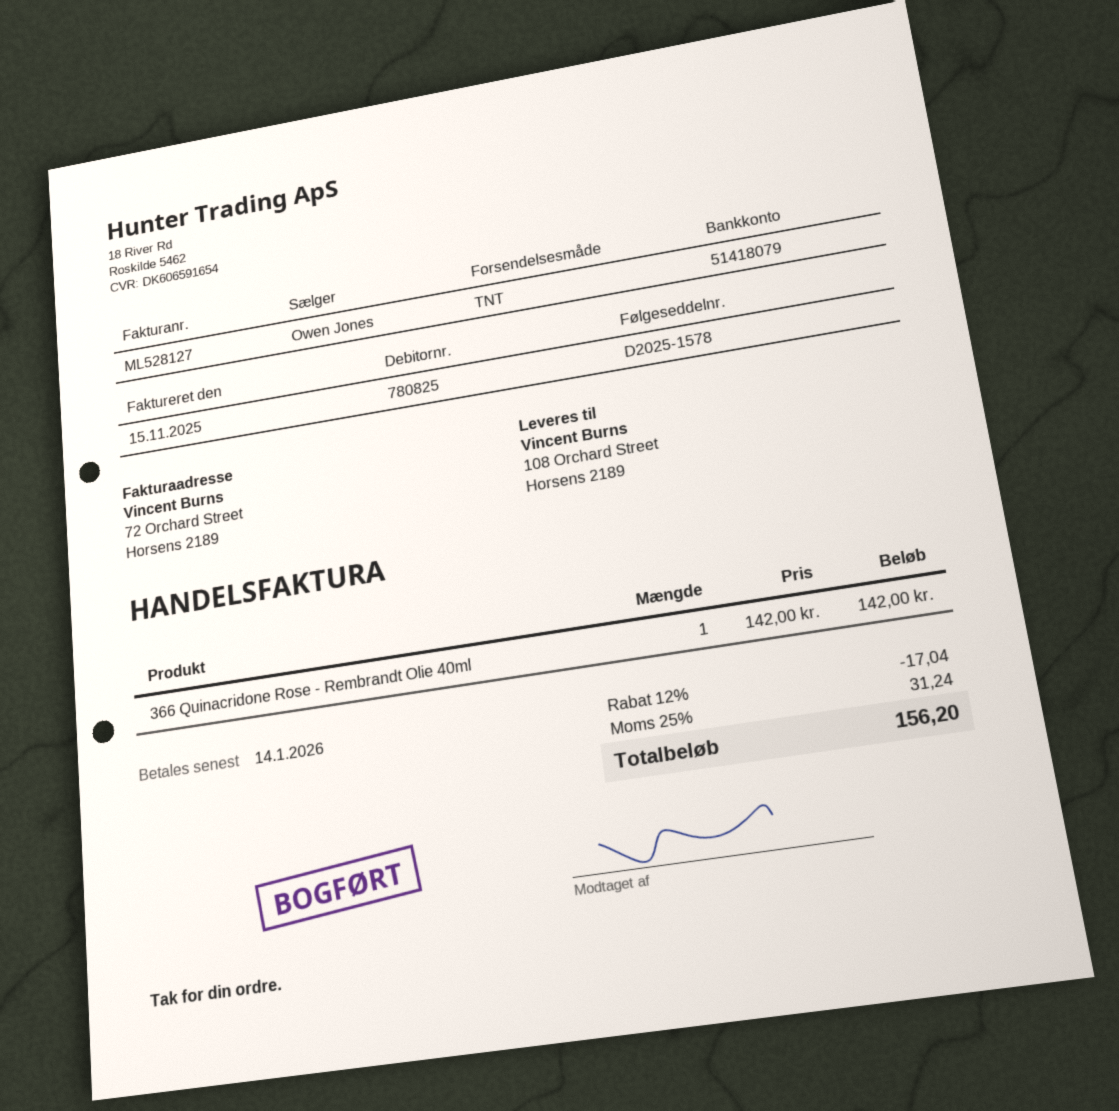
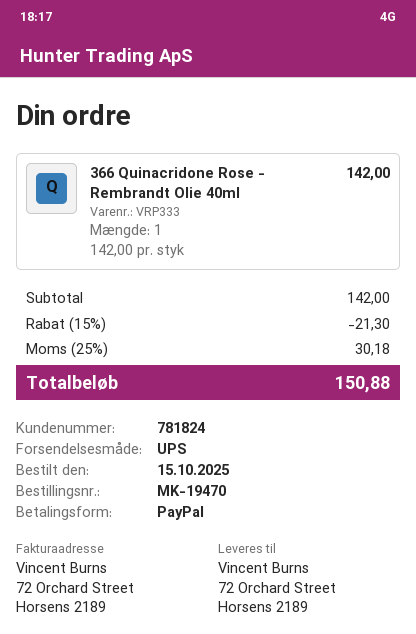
customer number: 780825 -> 781824
shipping method: TNT -> UPS
ship to: 108 Orchard Street, Horsens 2189 -> 72 Orchard Street, Horsens 2189
discount: 12% = 17.04 -> 15% = 21.30
tax: 25% = 31.24 -> 25% = 30.18
total: 156.20 -> 150.88

